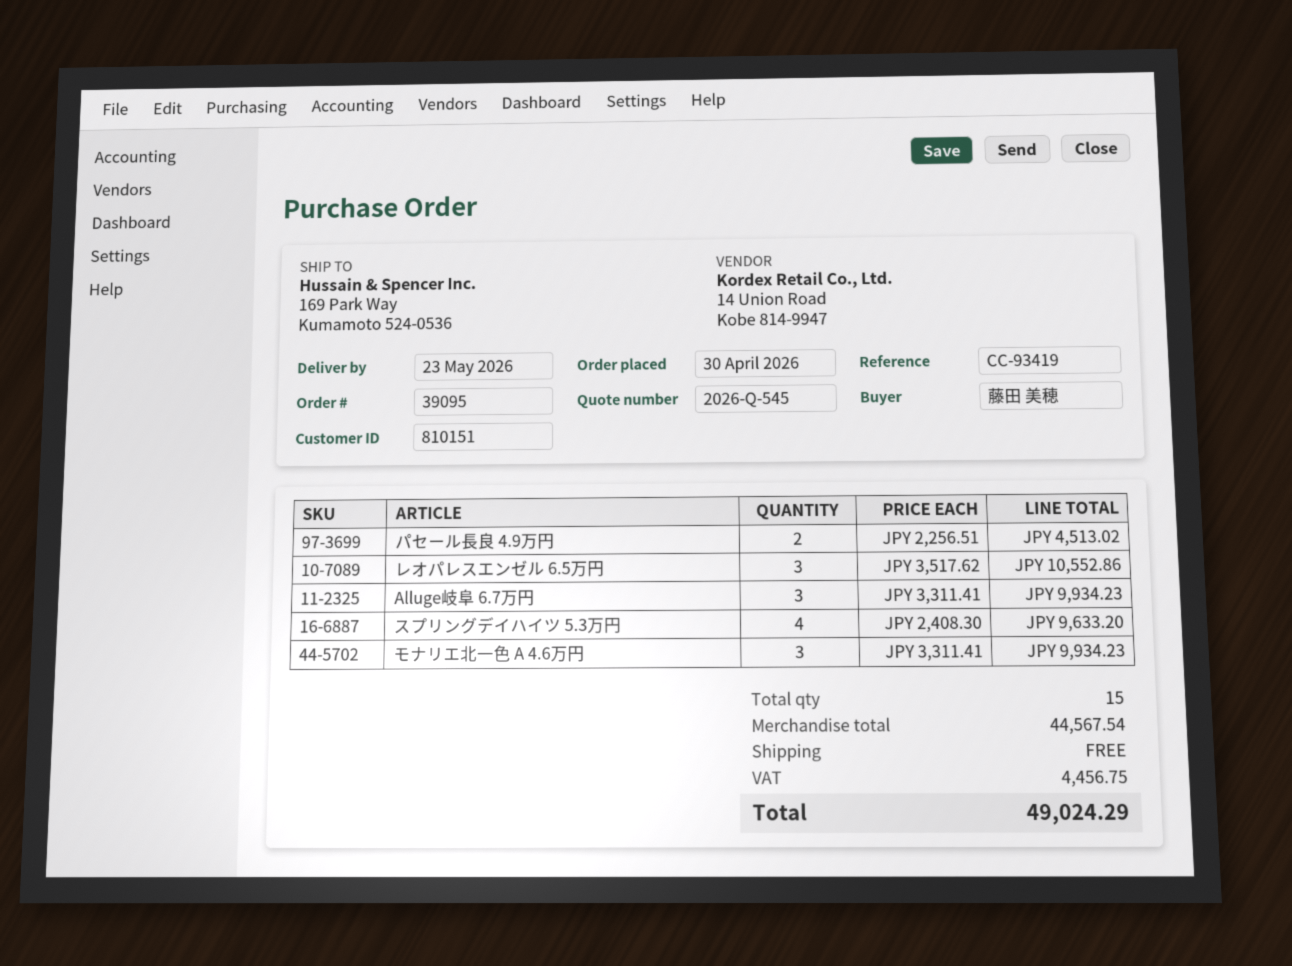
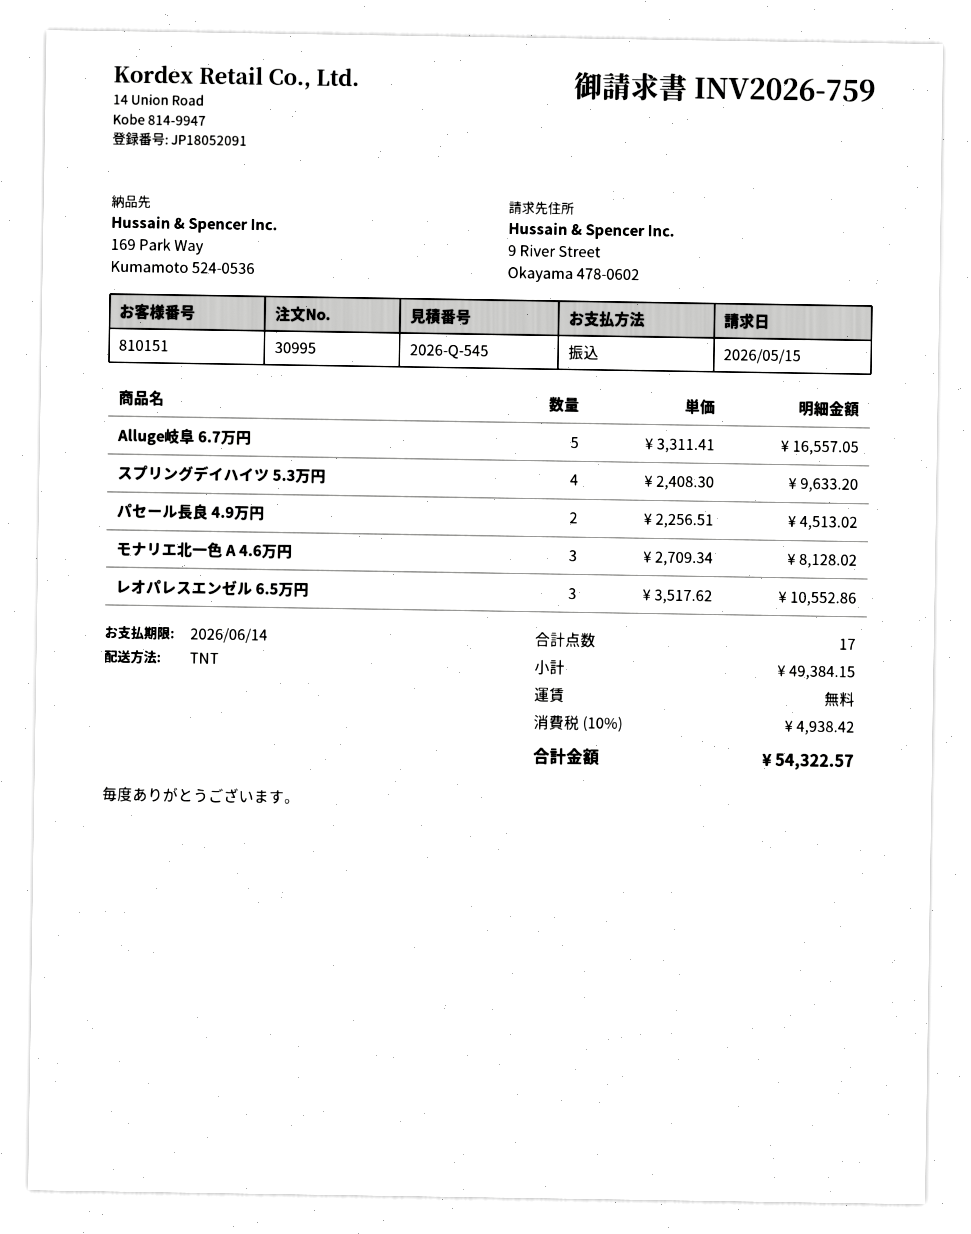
order number: 39095 -> 30995
Alluge岐阜 6.7万円: 3 x 3311.41 = 9934.23 -> 5 x 3311.41 = 16557.05
モナリエ北一色 A 4.6万円: 3 x 3311.41 = 9934.23 -> 3 x 2709.34 = 8128.02
total quantity: 15 -> 17
subtotal: 44567.54 -> 49384.15
tax: 4456.75 -> 4938.42
total: 49024.29 -> 54322.57

